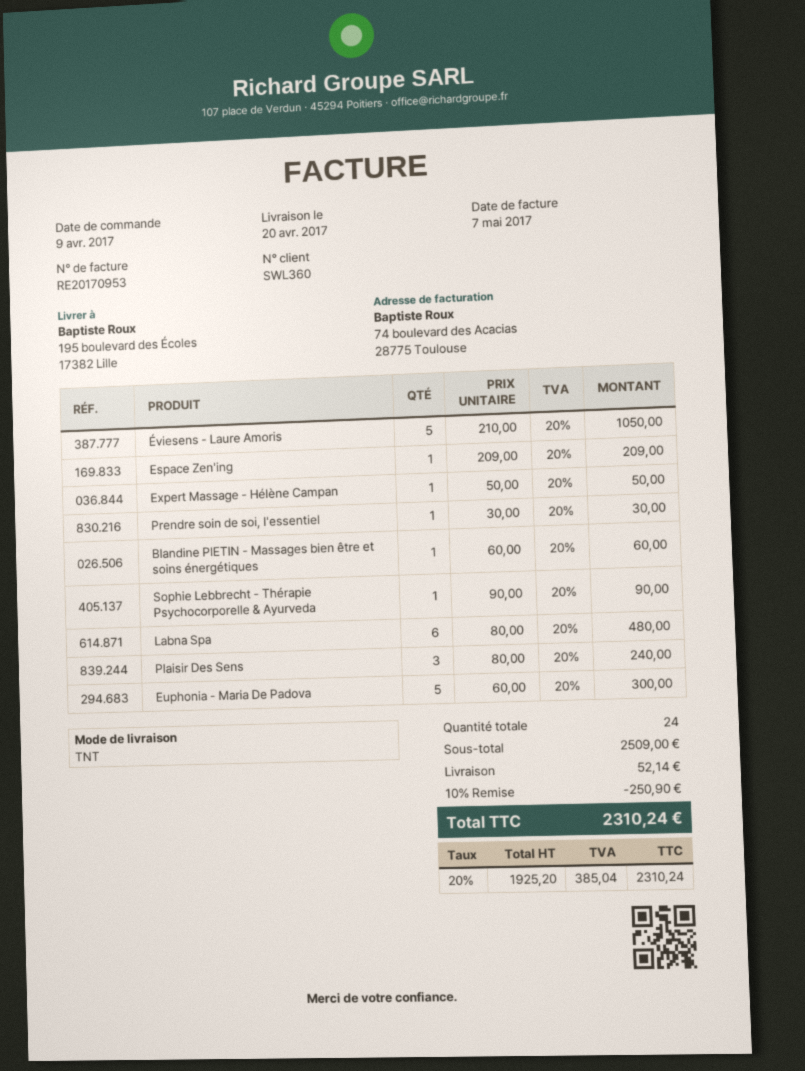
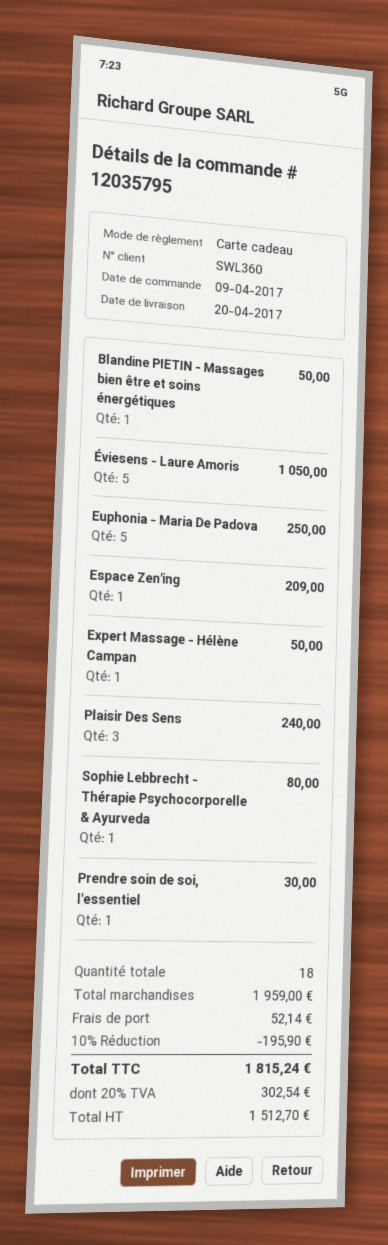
Blandine PIETIN - Massages bien être et soins énergétiques: 1 for 60.00 -> 1 for 50.00
Sophie Lebbrecht - Thérapie Psychocorporelle & Ayurveda: 1 for 90.00 -> 1 for 80.00
Labna Spa: 6 for 480.00 -> none
Euphonia - Maria De Padova: 5 for 300.00 -> 5 for 250.00
total quantity: 24 -> 18
subtotal: 2509.00 -> 1959.00
discount: 10% = 250.90 -> 10% = 195.90
net: 1925.20 -> 1512.70
tax: 20% = 385.04 -> 20% = 302.54
total: 2310.24 -> 1815.24

